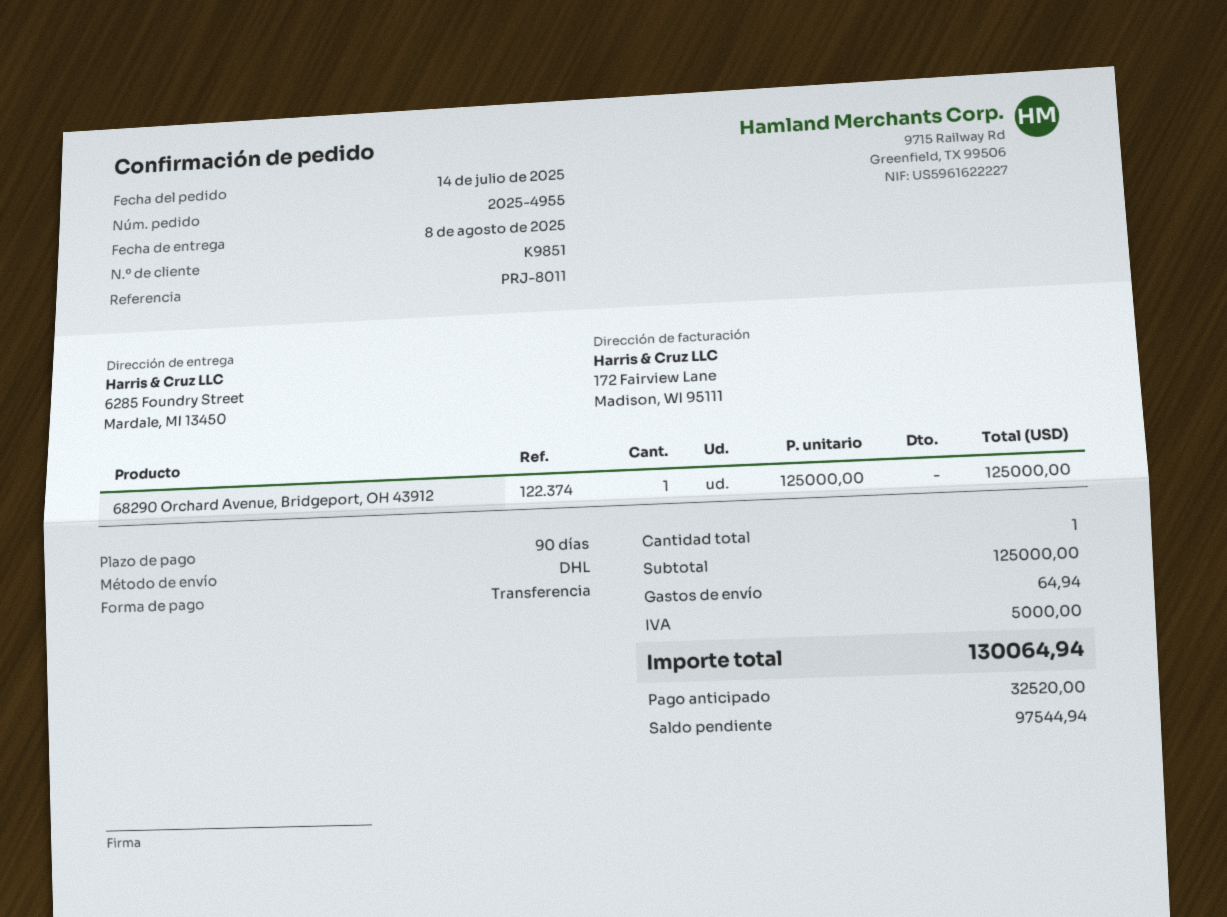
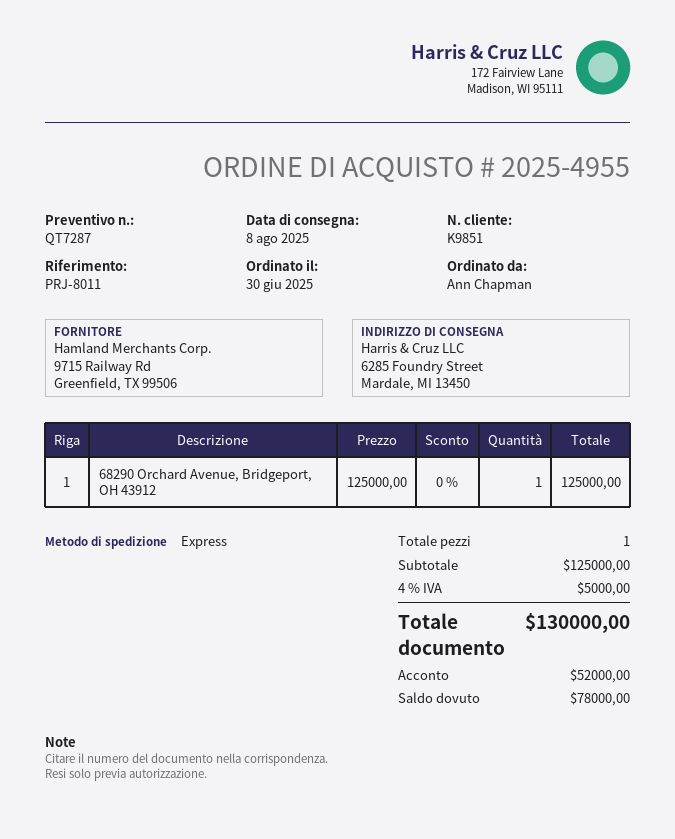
order date: 2025-07-14 -> 2025-06-30
shipping method: DHL -> express
shipping: 64.94 -> none
total: 130064.94 -> 130000.00
deposit: 32520.00 -> 52000.00
balance: 97544.94 -> 78000.00

